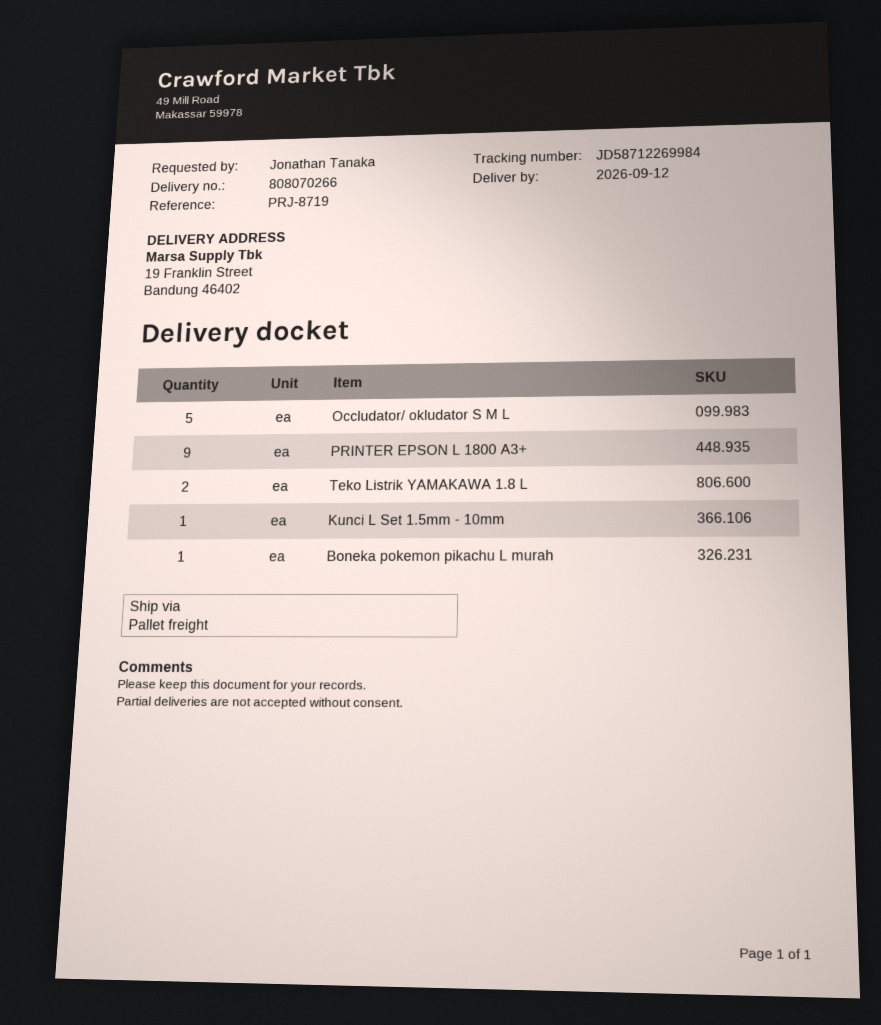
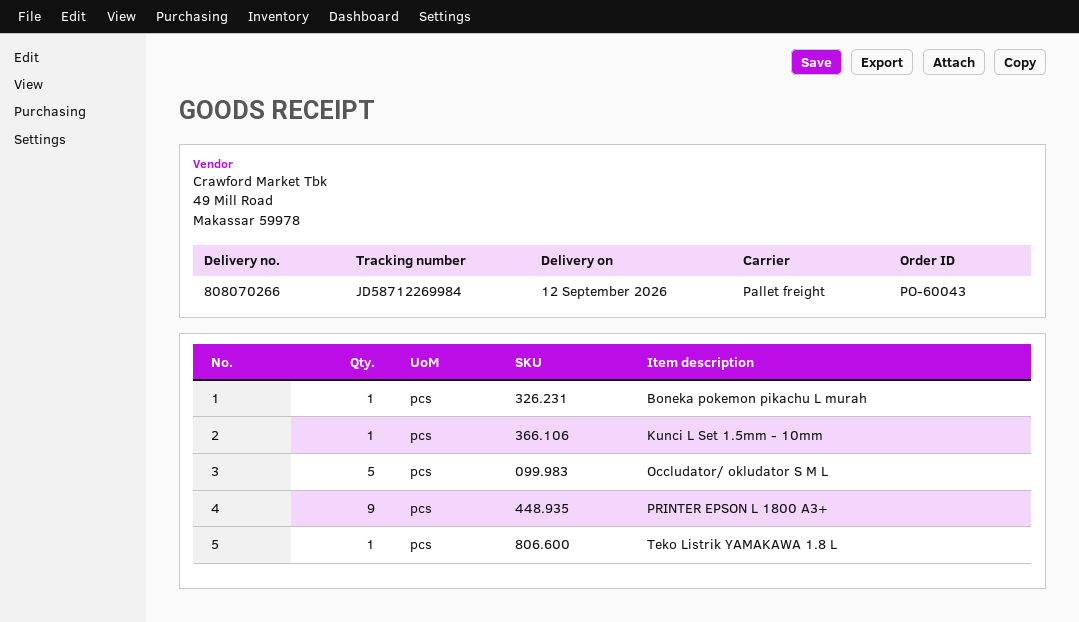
Teko Listrik YAMAKAWA 1.8 L: 2 -> 1

